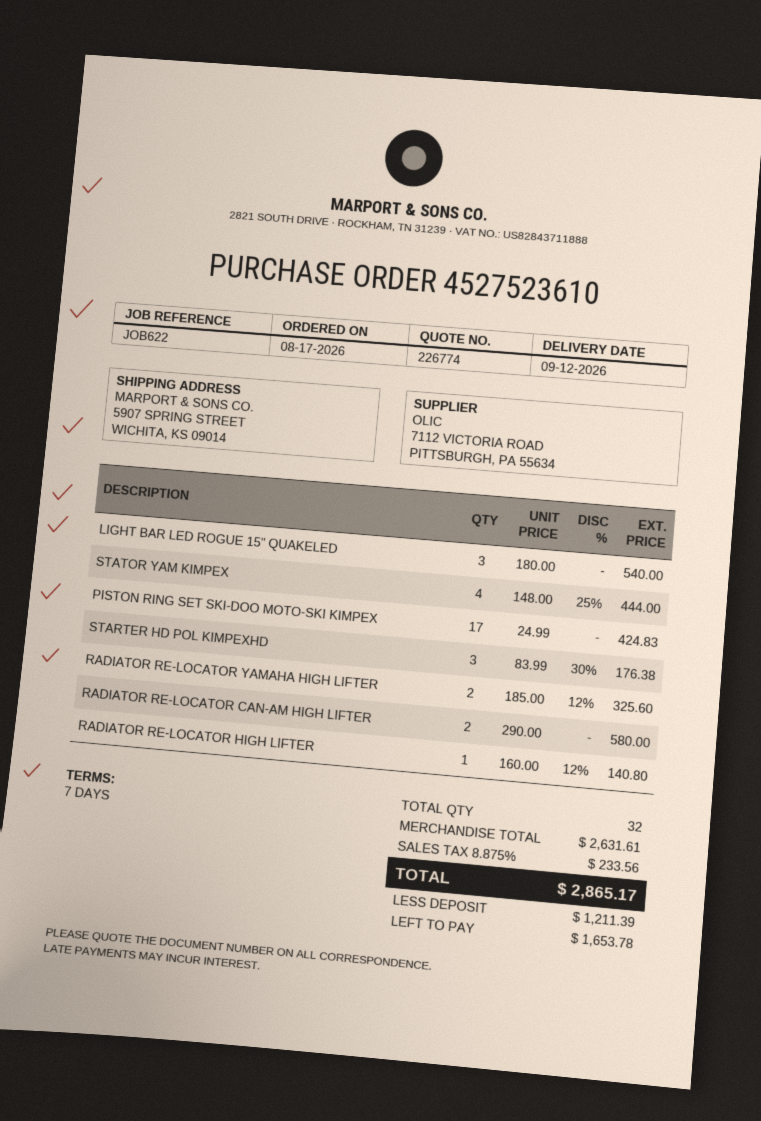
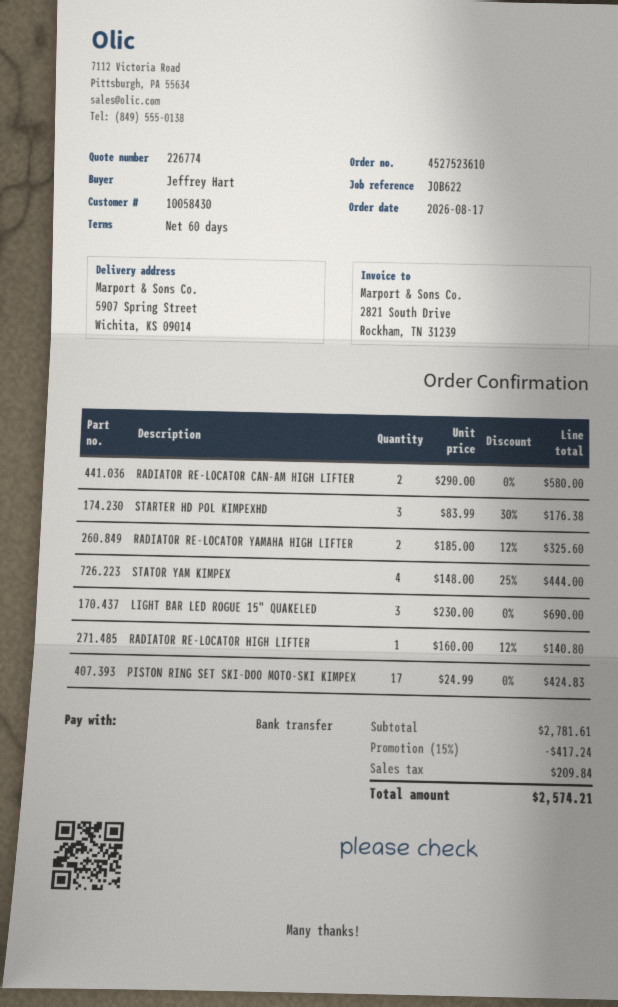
payment terms: 7 days -> 60 days
LIGHT BAR LED ROGUE 15" QUAKELED: 3 x 180.00 = 540.00 -> 3 x 230.00 = 690.00
subtotal: 2631.61 -> 2781.61
discount: none -> 15% = 417.24
tax: 233.56 -> 209.84
total: 2865.17 -> 2574.21

